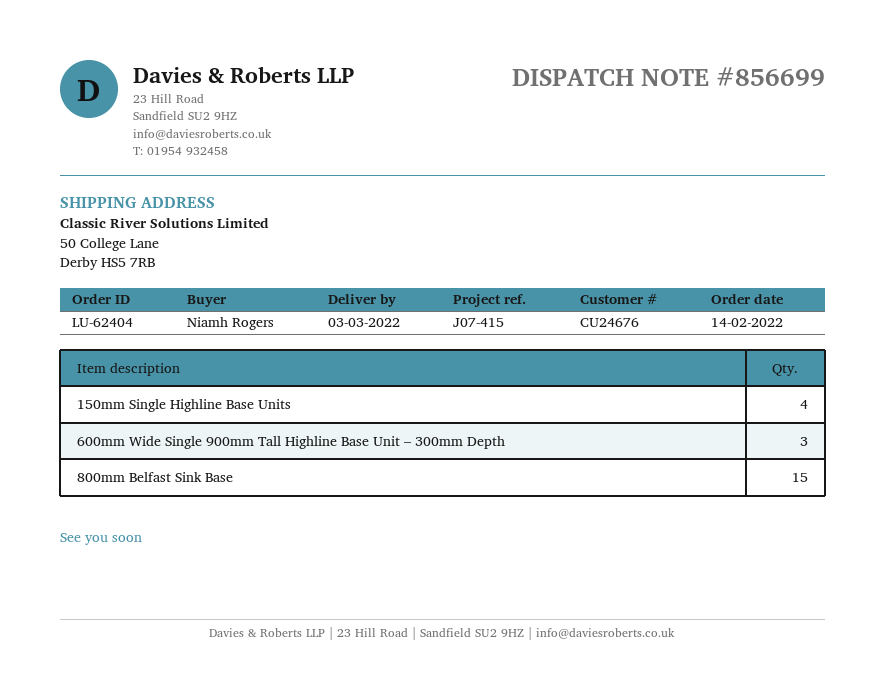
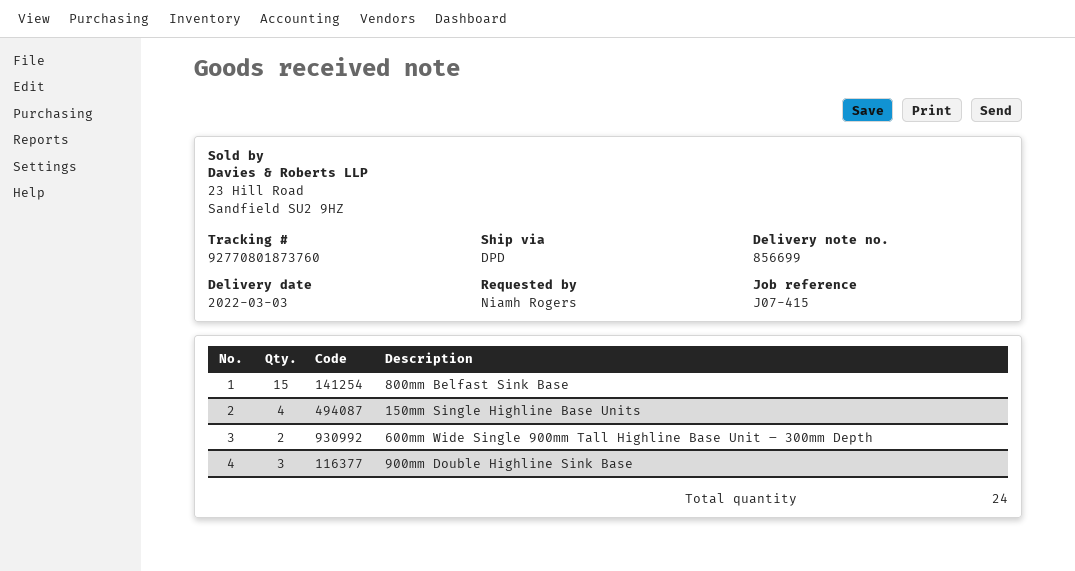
600mm Wide Single 900mm Tall Highline Base Unit – 300mm Depth: 3 -> 2
900mm Double Highline Sink Base: none -> 3

